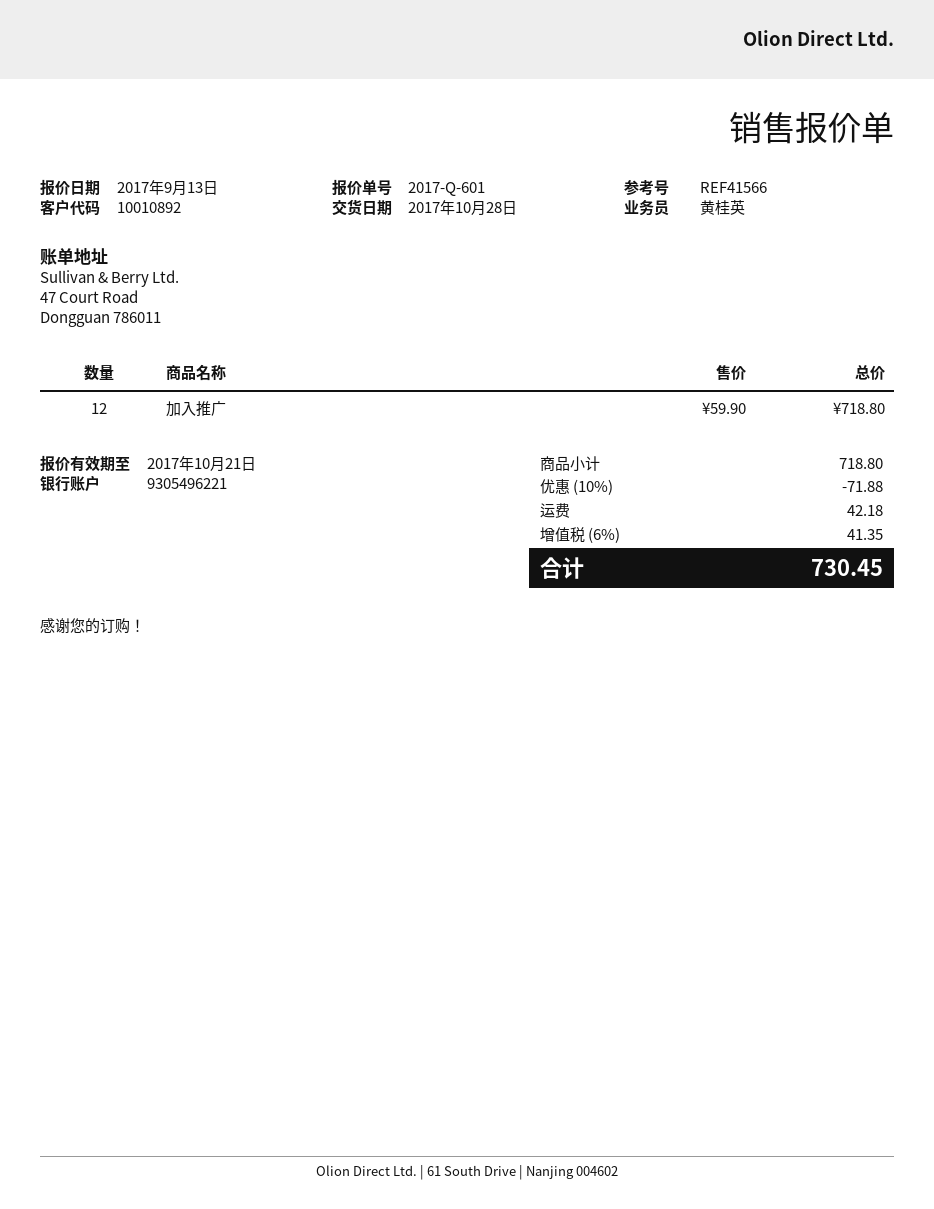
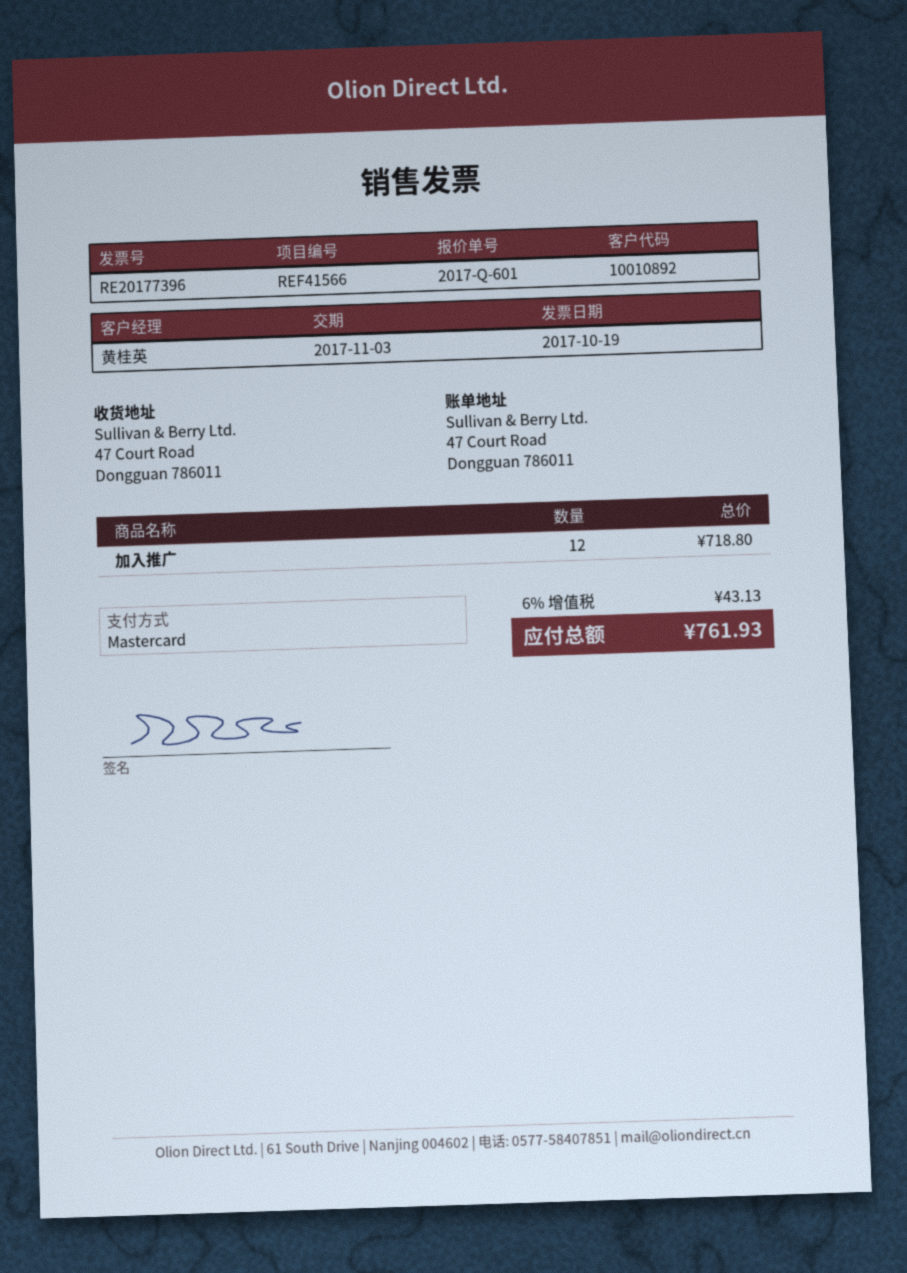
delivery date: 2017-10-28 -> 2017-11-03
discount: 10% = 71.88 -> none
shipping: 42.18 -> none
tax: 6% = 41.35 -> 6% = 43.13
total: 730.45 -> 761.93

